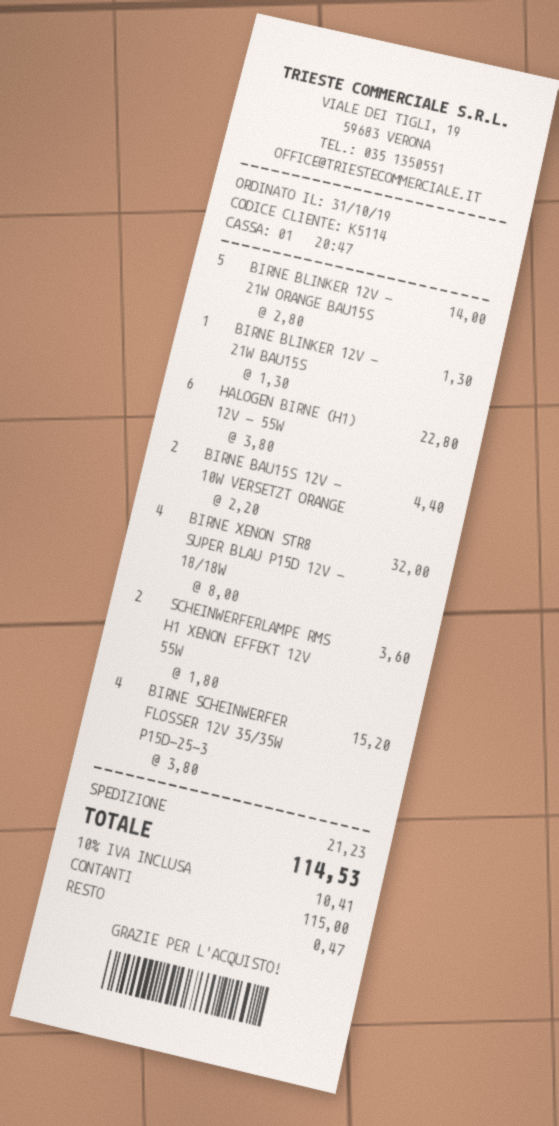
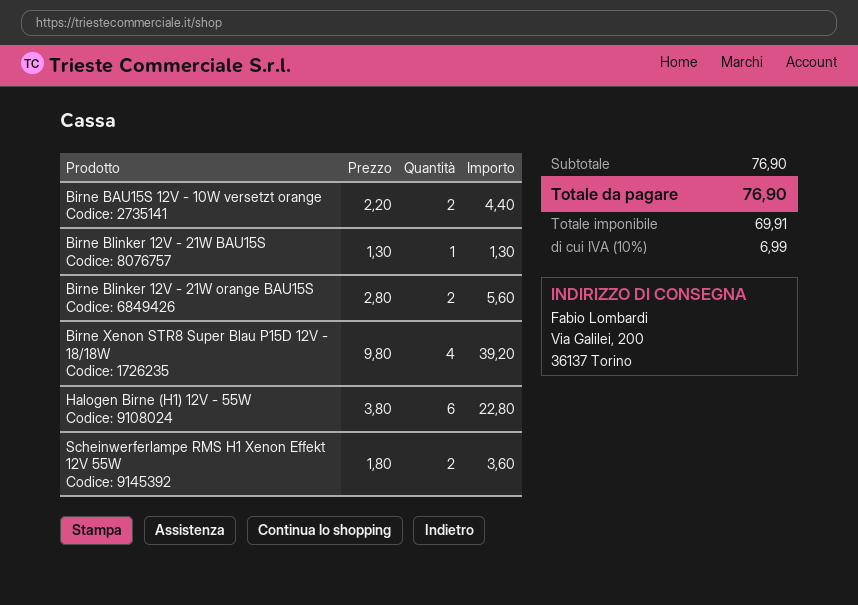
BIRNE BLINKER 12V - 21W ORANGE BAU15S: 5 x 2.80 = 14.00 -> 2 x 2.80 = 5.60
BIRNE XENON STR8 SUPER BLAU P15D 12V - 18/18W: 4 x 8.00 = 32.00 -> 4 x 9.80 = 39.20
BIRNE SCHEINWERFER FLOSSER 12V 35/35W P15D-25-3: 4 x 3.80 = 15.20 -> none
shipping: 21.23 -> none
tax: 10% = 10.41 -> 10% = 6.99
total: 114.53 -> 76.90

